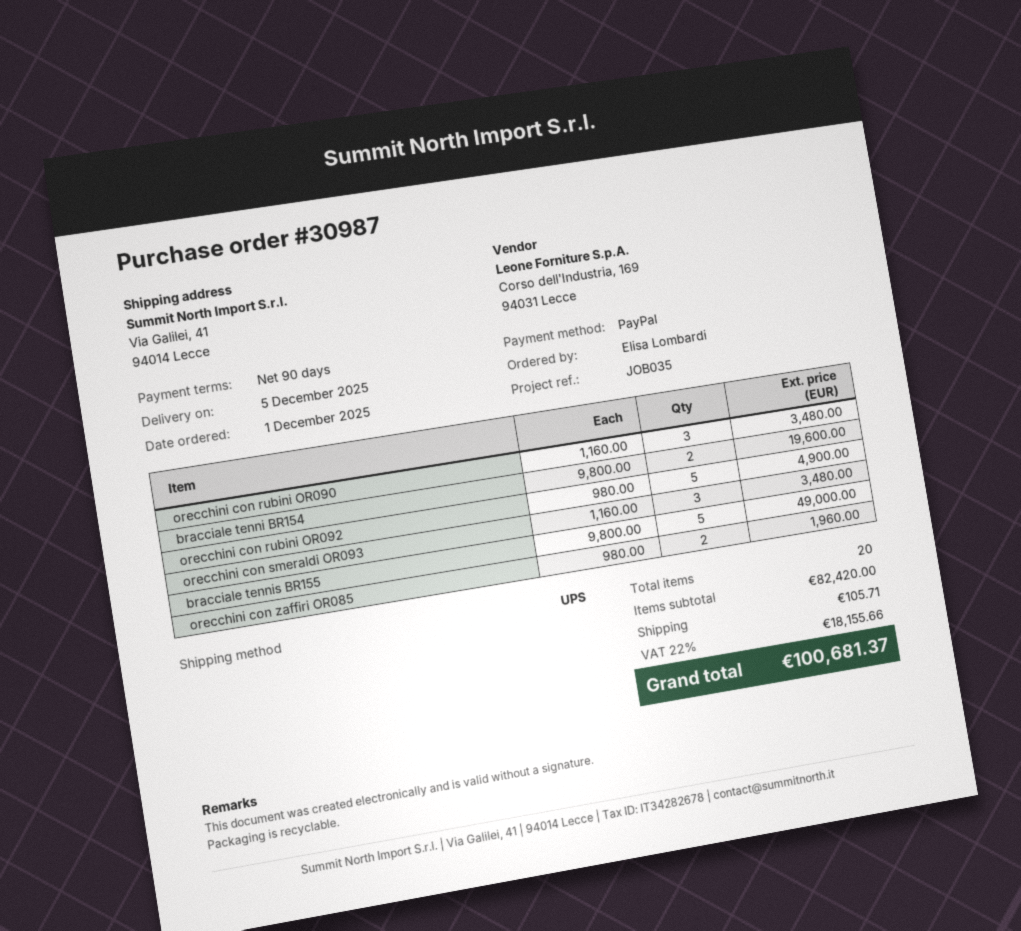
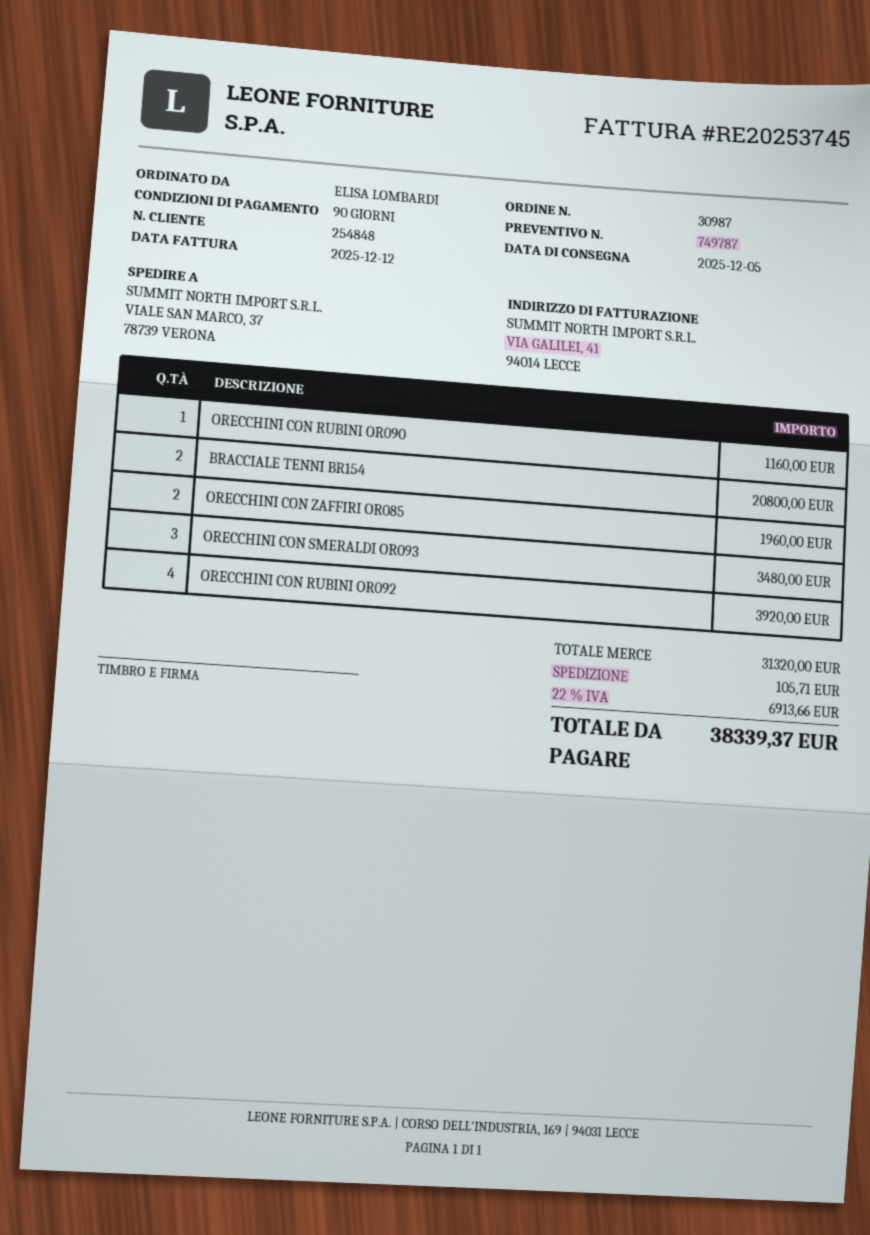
ship to: Via Galilei, 41, 94014 Lecce -> VIALE SAN MARCO, 37, 78739 VERONA
orecchini con rubini OR090: 3 for 3480.00 -> 1 for 1160.00
bracciale tenni BR154: 2 for 19600.00 -> 2 for 20800.00
orecchini con rubini OR092: 5 for 4900.00 -> 4 for 3920.00
bracciale tennis BR155: 5 for 49000.00 -> none
subtotal: 82420.00 -> 31320.00
tax: 22% = 18155.66 -> 22% = 6913.66
total: 100681.37 -> 38339.37

